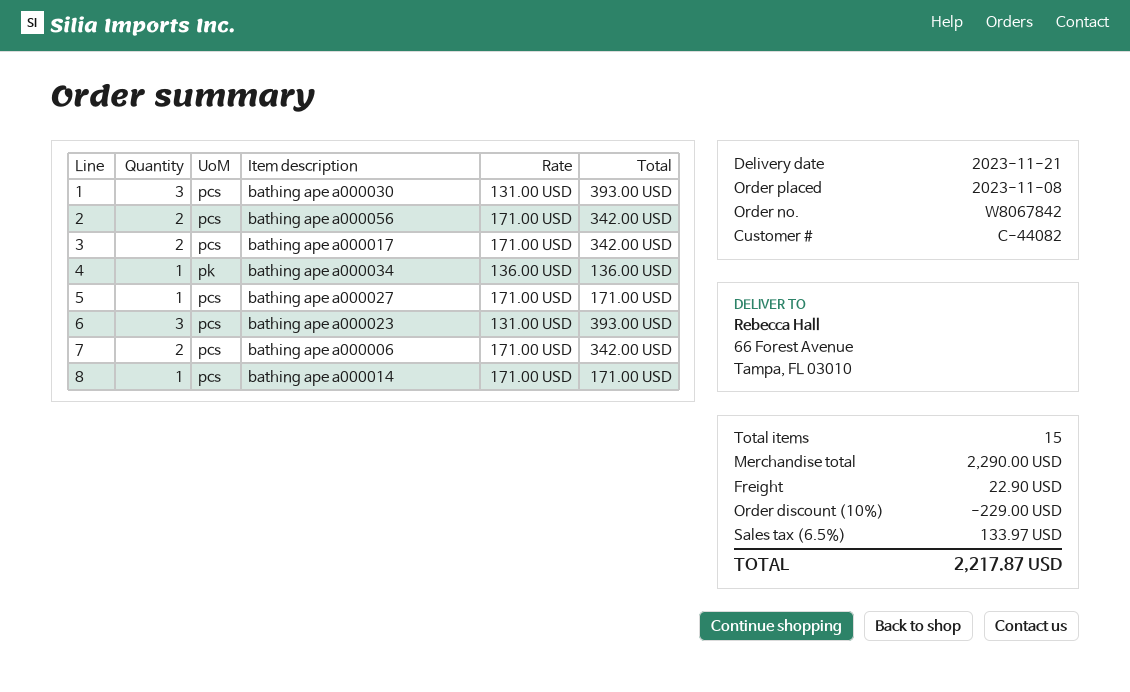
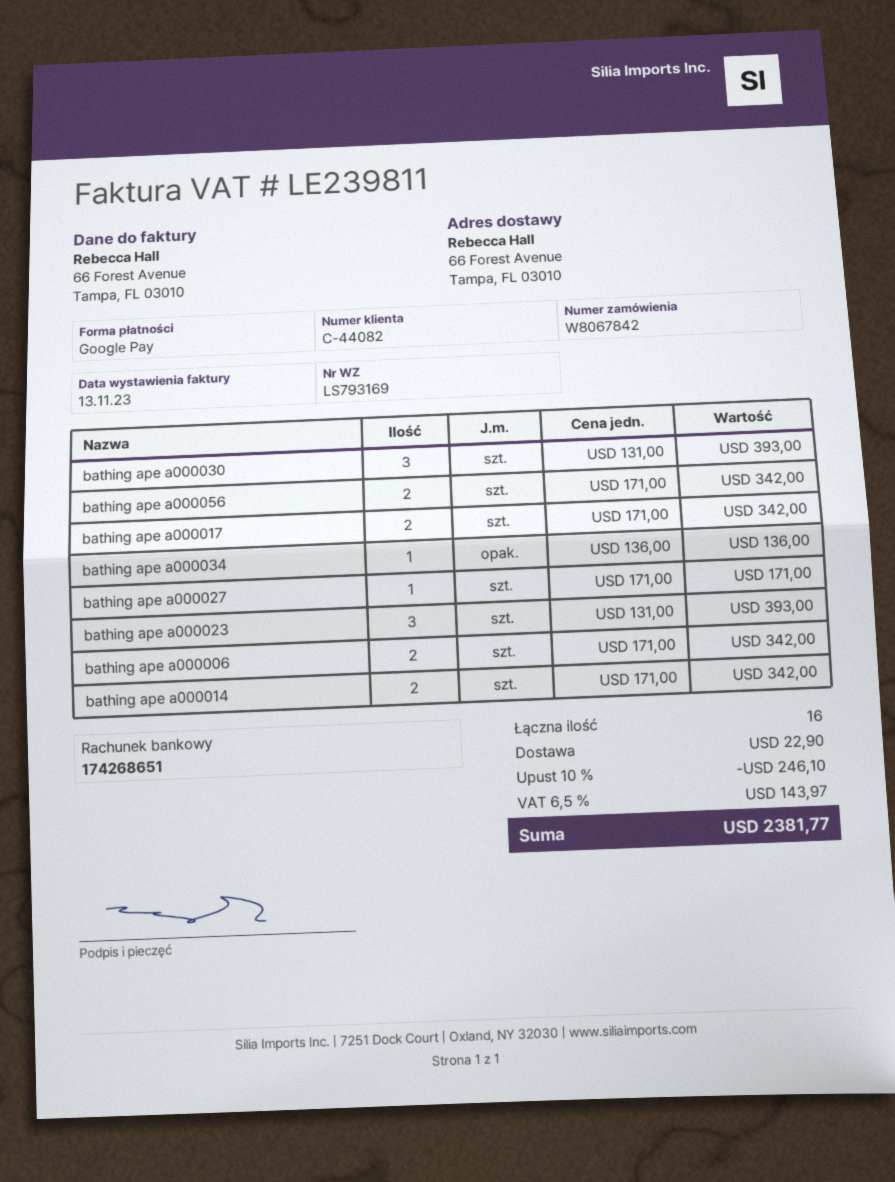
bathing ape a000014: 1 x 171.00 = 171.00 -> 2 x 171.00 = 342.00
total quantity: 15 -> 16
discount: 10% = 229.00 -> 10% = 246.10
tax: 6.5% = 133.97 -> 6.5% = 143.97
total: 2217.87 -> 2381.77

